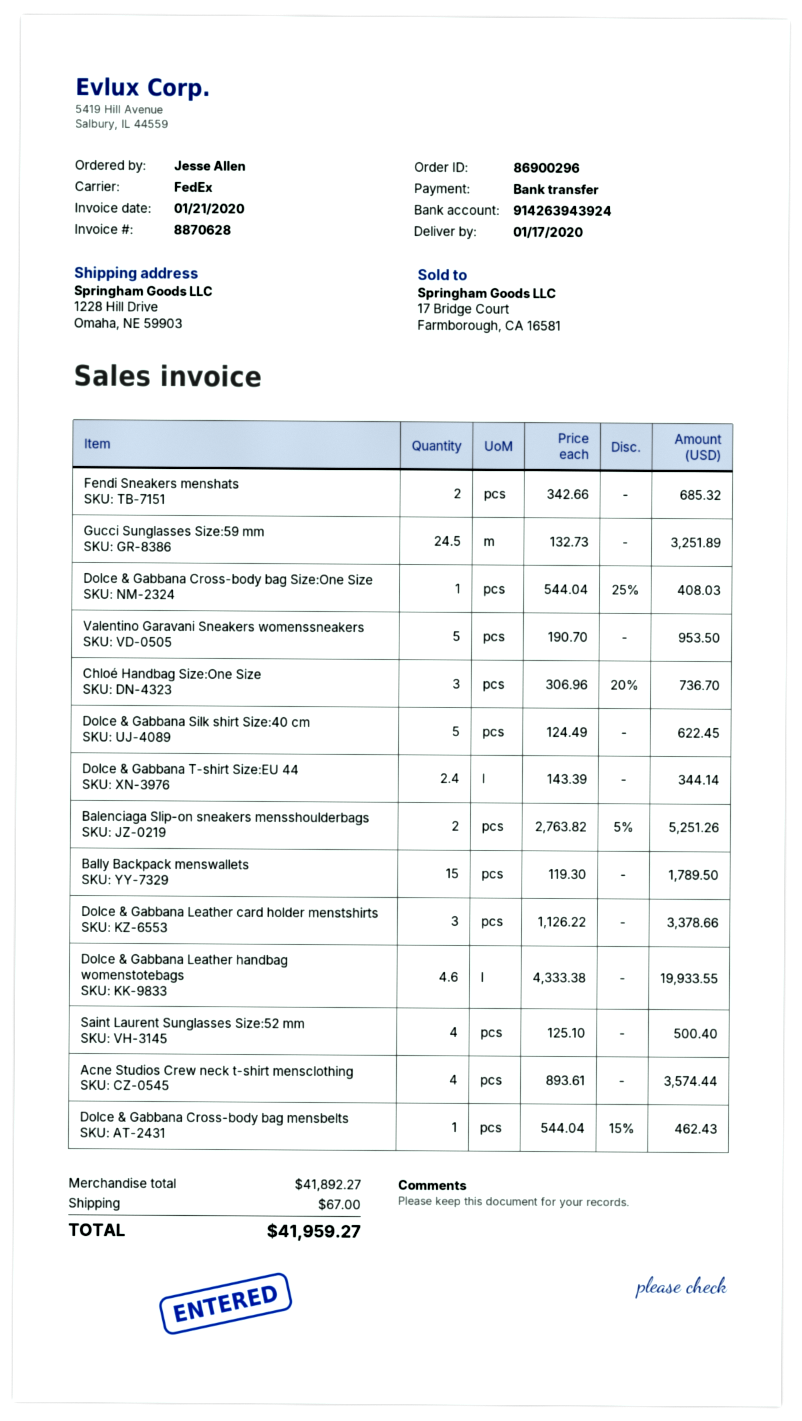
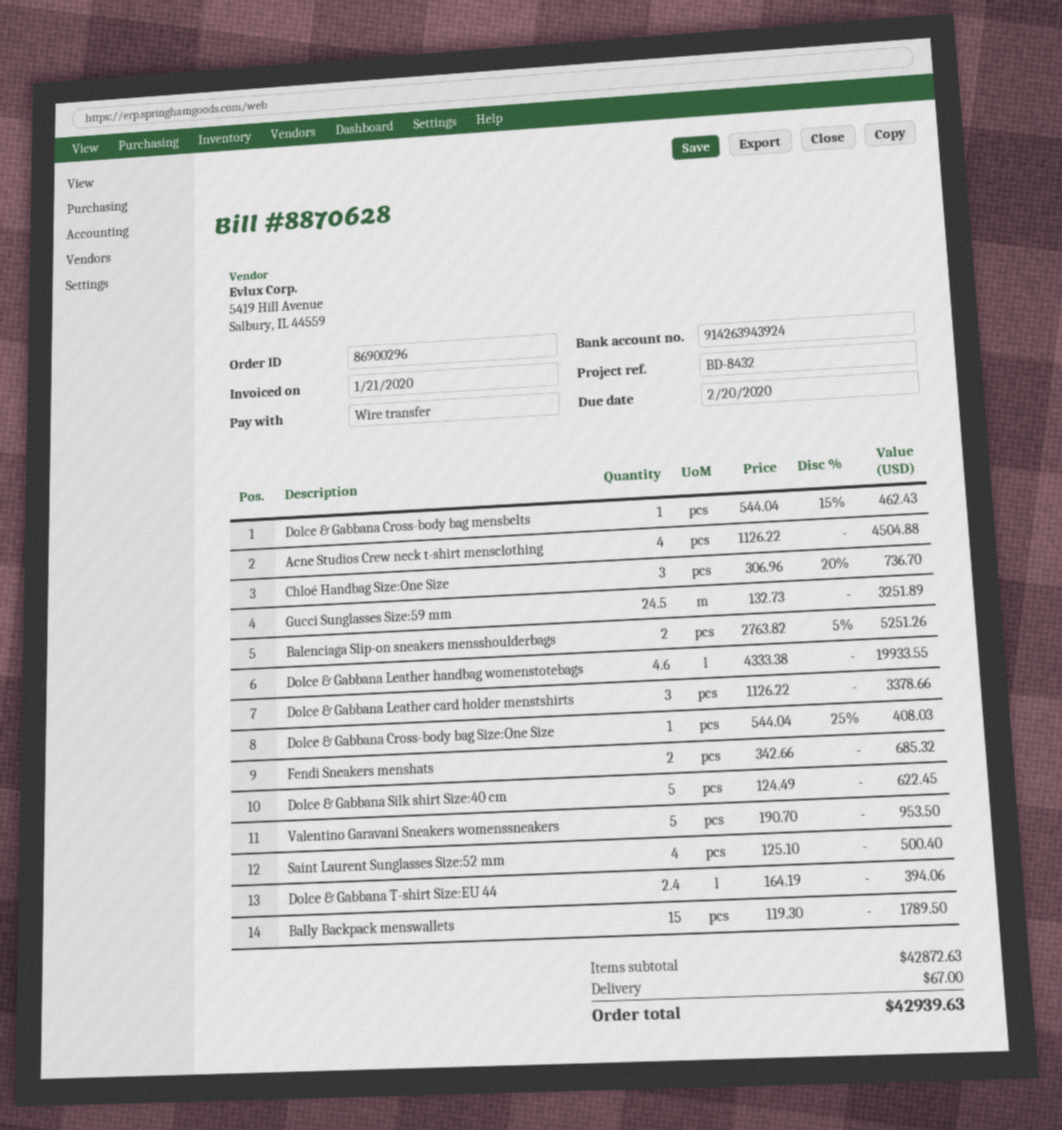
Dolce & Gabbana T-shirt Size:EU 44: 2.4 x 143.39 = 344.14 -> 2.4 x 164.19 = 394.06
Acne Studios Crew neck t-shirt mensclothing: 4 x 893.61 = 3574.44 -> 4 x 1126.22 = 4504.88
subtotal: 41892.27 -> 42872.63
total: 41959.27 -> 42939.63

